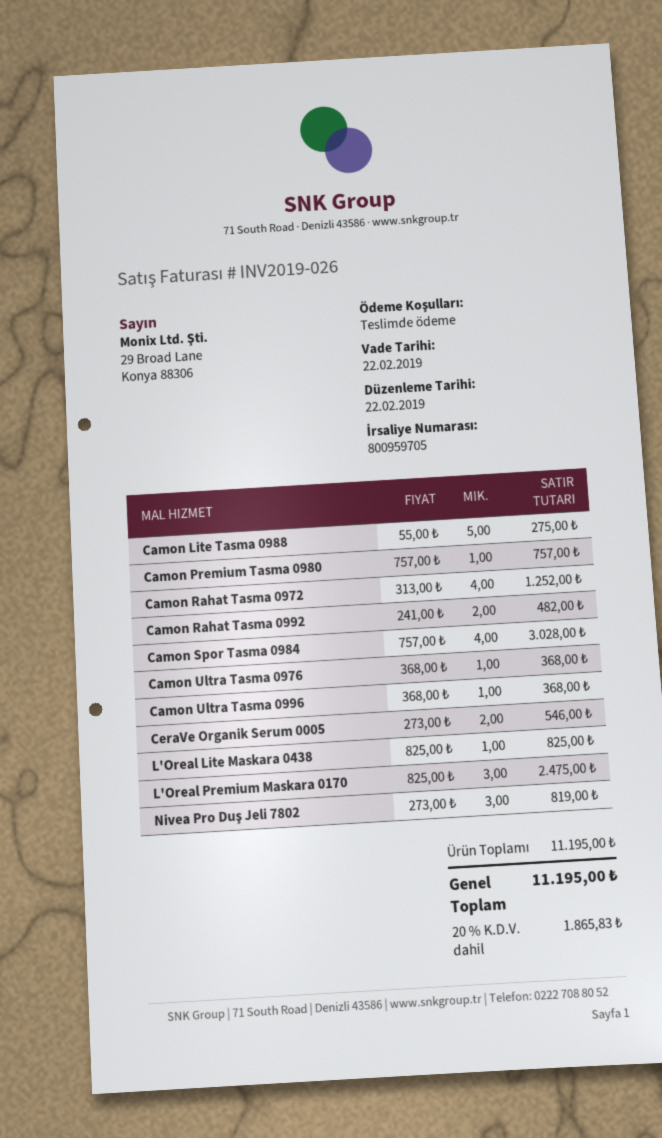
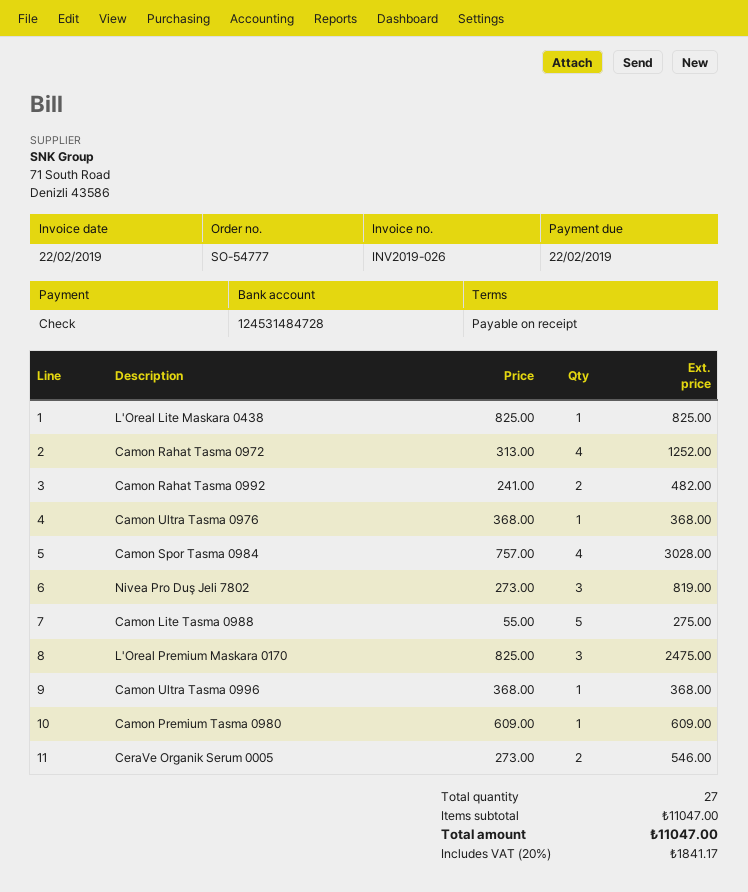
Camon Premium Tasma 0980: 1 x 757.00 = 757.00 -> 1 x 609.00 = 609.00
subtotal: 11195.00 -> 11047.00
tax: 20% = 1865.83 -> 20% = 1841.17
total: 11195.00 -> 11047.00

